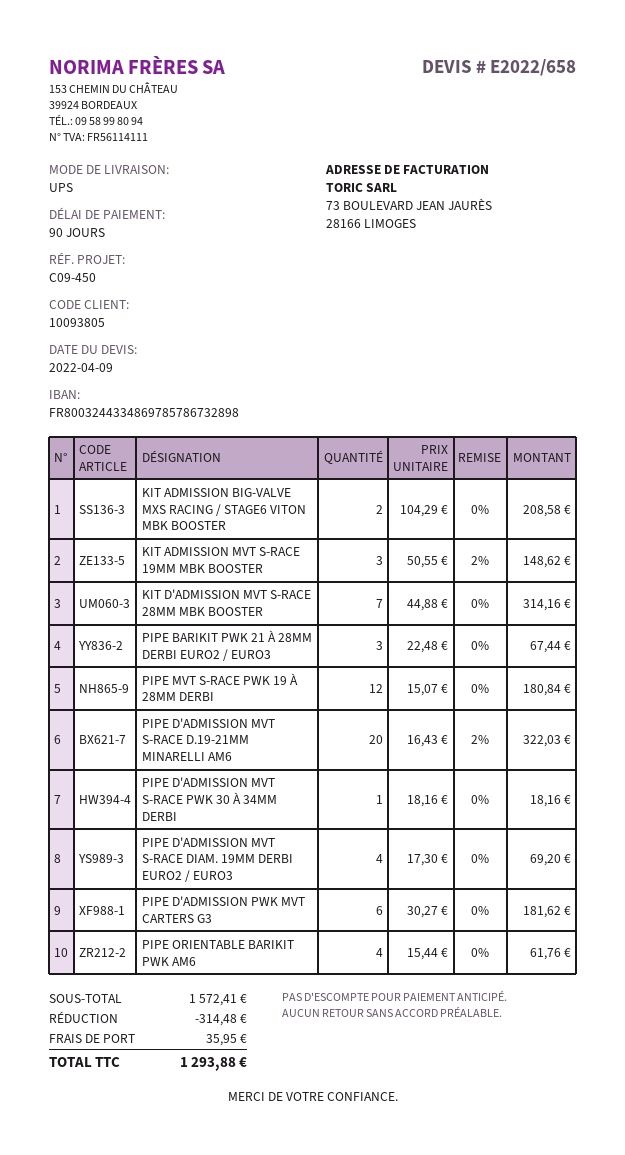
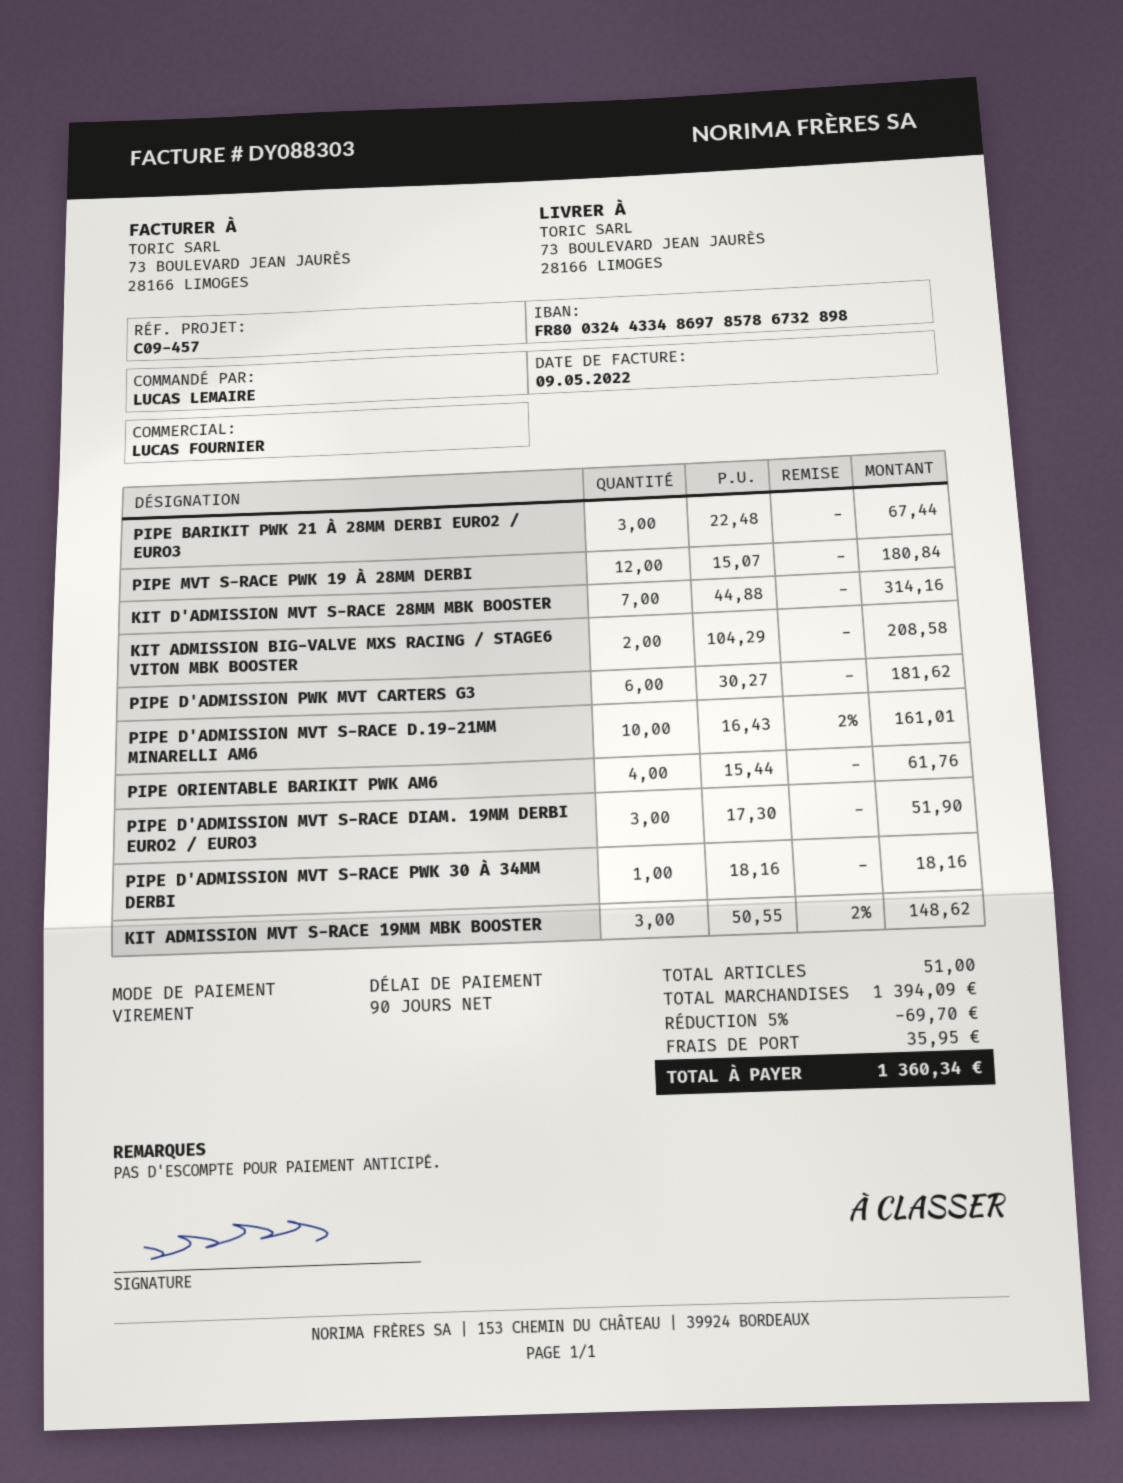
reference: C09-450 -> C09-457
PIPE D'ADMISSION MVT S-RACE D.19-21MM MINARELLI AM6: 20 x 16.43 - 2% = 322.03 -> 10 x 16.43 - 2% = 161.01
PIPE D'ADMISSION MVT S-RACE DIAM. 19MM DERBI EURO2 / EURO3: 4 x 17.30 = 69.20 -> 3 x 17.30 = 51.90
subtotal: 1572.41 -> 1394.09
discount: 314.48 -> 69.70
total: 1293.88 -> 1360.34

